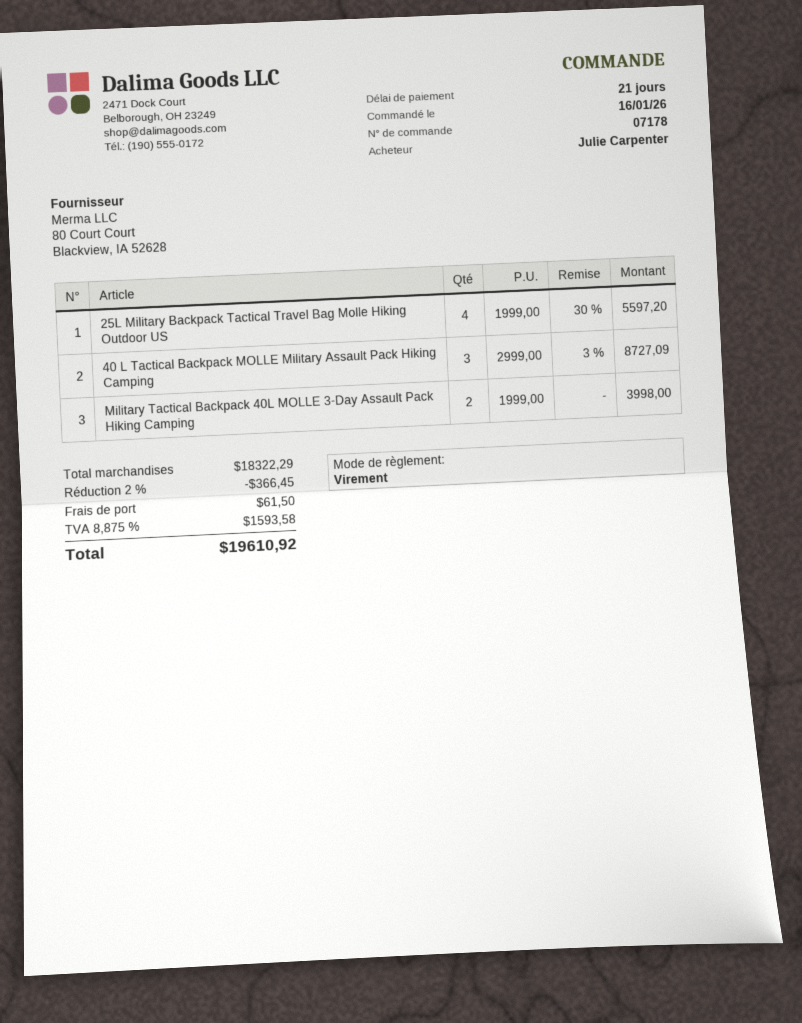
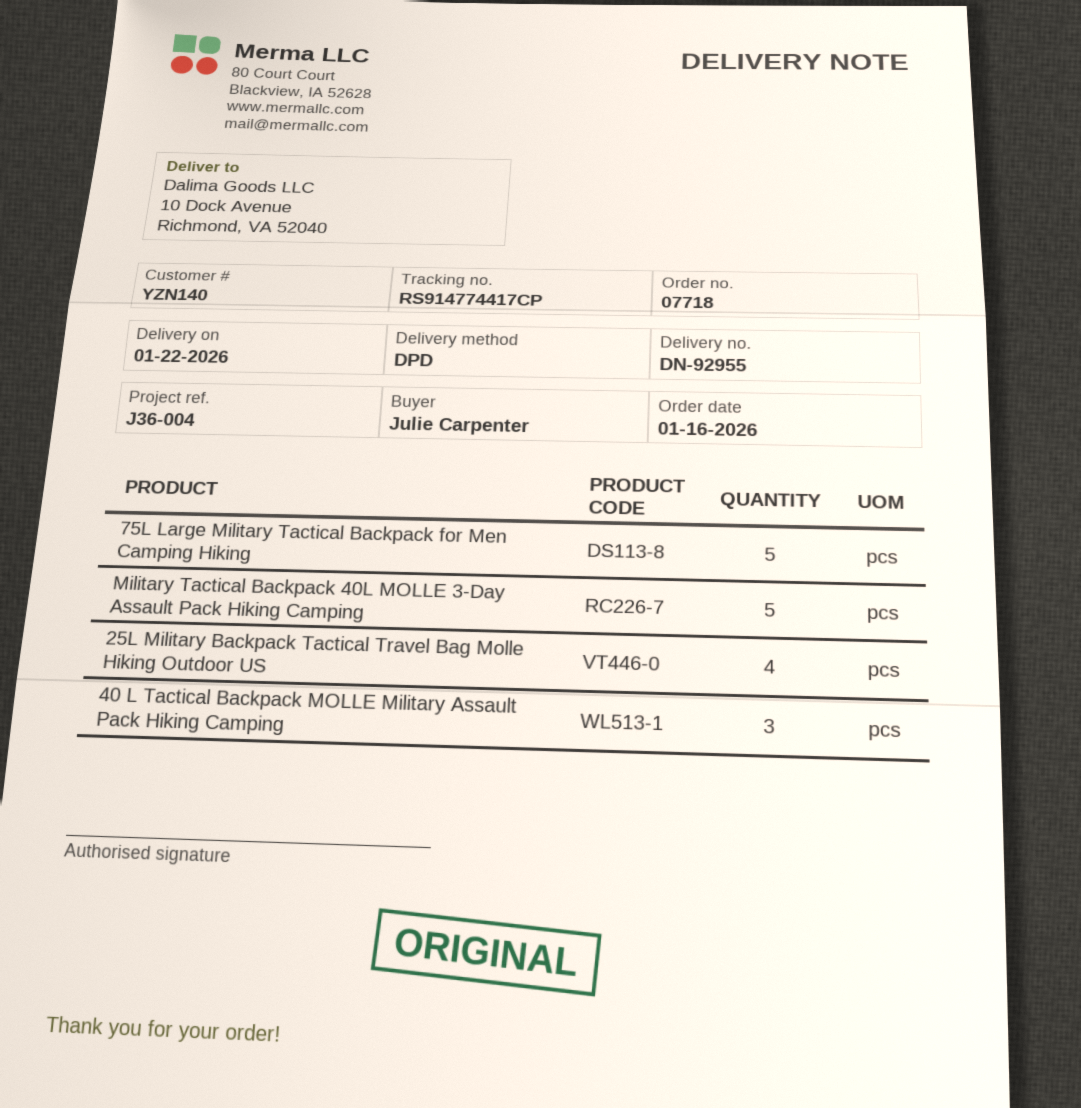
order number: 07178 -> 07718
Military Tactical Backpack 40L MOLLE 3-Day Assault Pack Hiking Camping: 2 -> 5
75L Large Military Tactical Backpack for Men Camping Hiking: none -> 5

